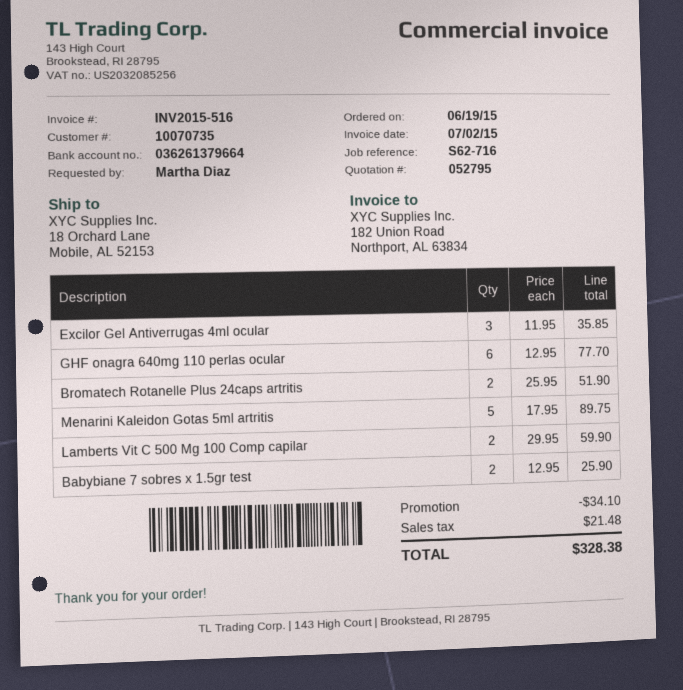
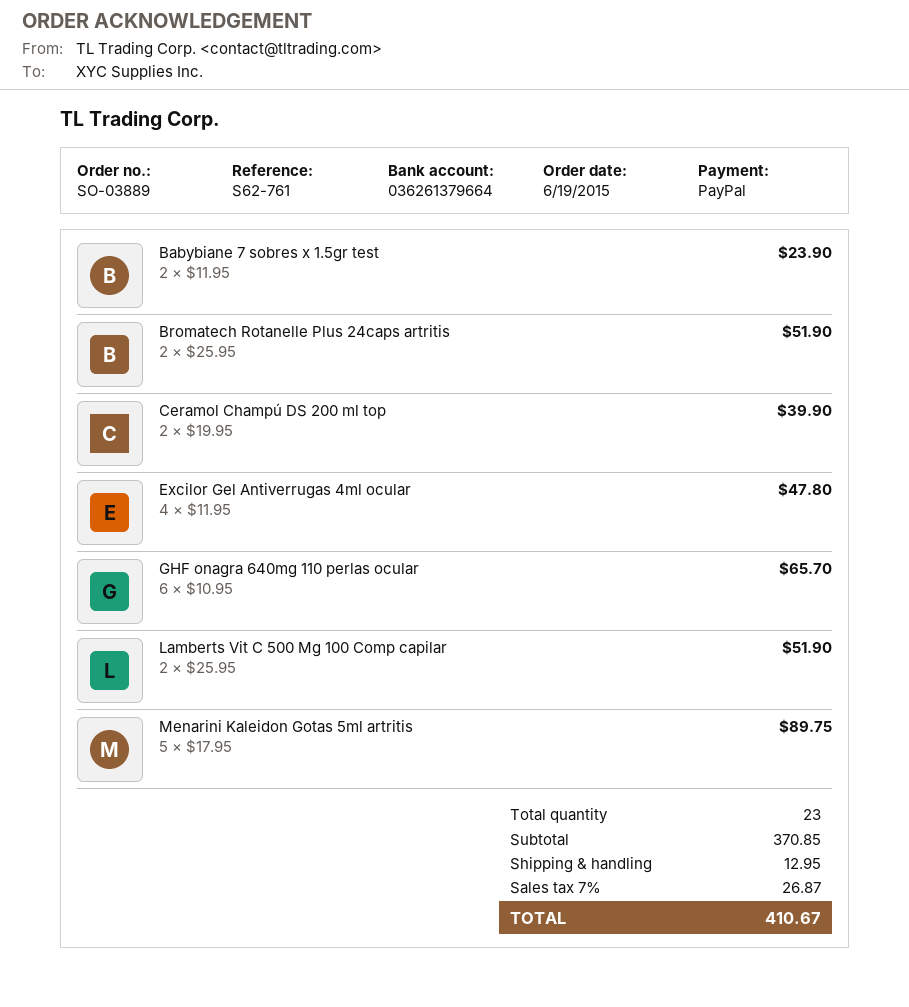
reference: S62-716 -> S62-761
Excilor Gel Antiverrugas 4ml ocular: 3 x 11.95 = 35.85 -> 4 x 11.95 = 47.80
GHF onagra 640mg 110 perlas ocular: 6 x 12.95 = 77.70 -> 6 x 10.95 = 65.70
Lamberts Vit C 500 Mg 100 Comp capilar: 2 x 29.95 = 59.90 -> 2 x 25.95 = 51.90
Babybiane 7 sobres x 1.5gr test: 2 x 12.95 = 25.90 -> 2 x 11.95 = 23.90
Ceramol Champú DS 200 ml top: none -> 2 x 19.95 = 39.90
discount: 34.10 -> none
shipping: none -> 12.95
tax: 21.48 -> 26.87
total: 328.38 -> 410.67

